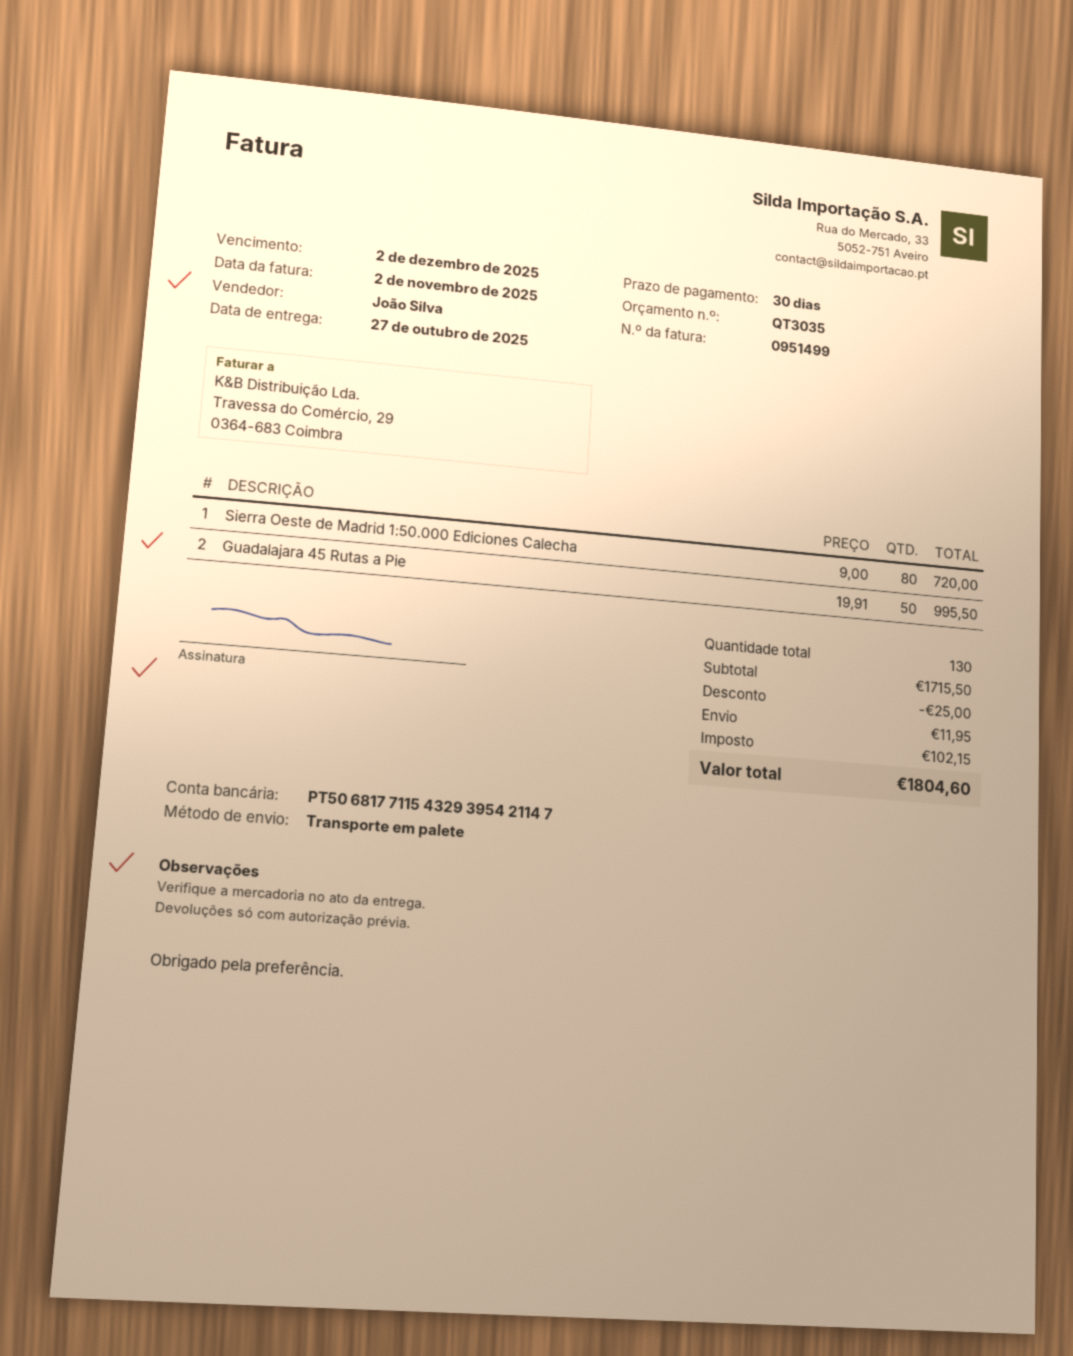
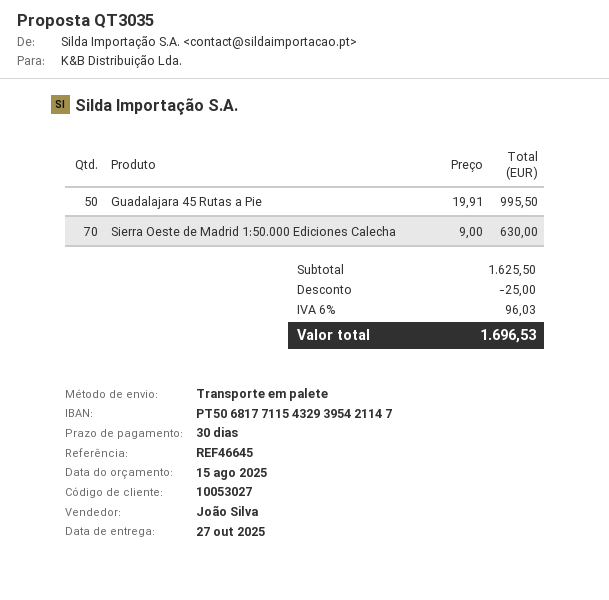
Sierra Oeste de Madrid 1:50.000 Ediciones Calecha: 80 x 9.00 = 720.00 -> 70 x 9.00 = 630.00
subtotal: 1715.50 -> 1625.50
shipping: 11.95 -> none
tax: 102.15 -> 96.03
total: 1804.60 -> 1696.53

